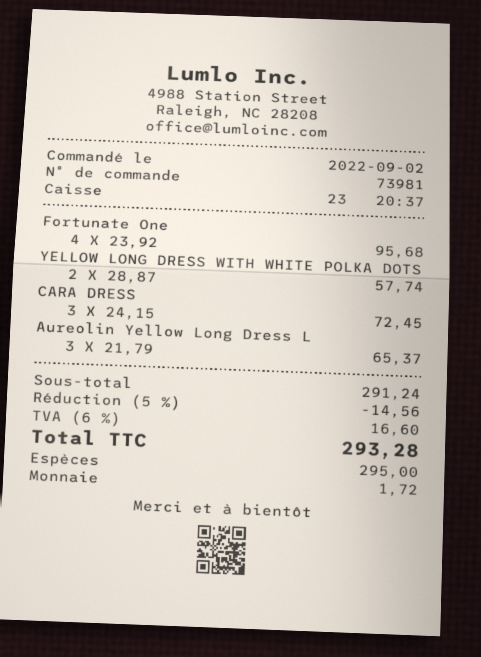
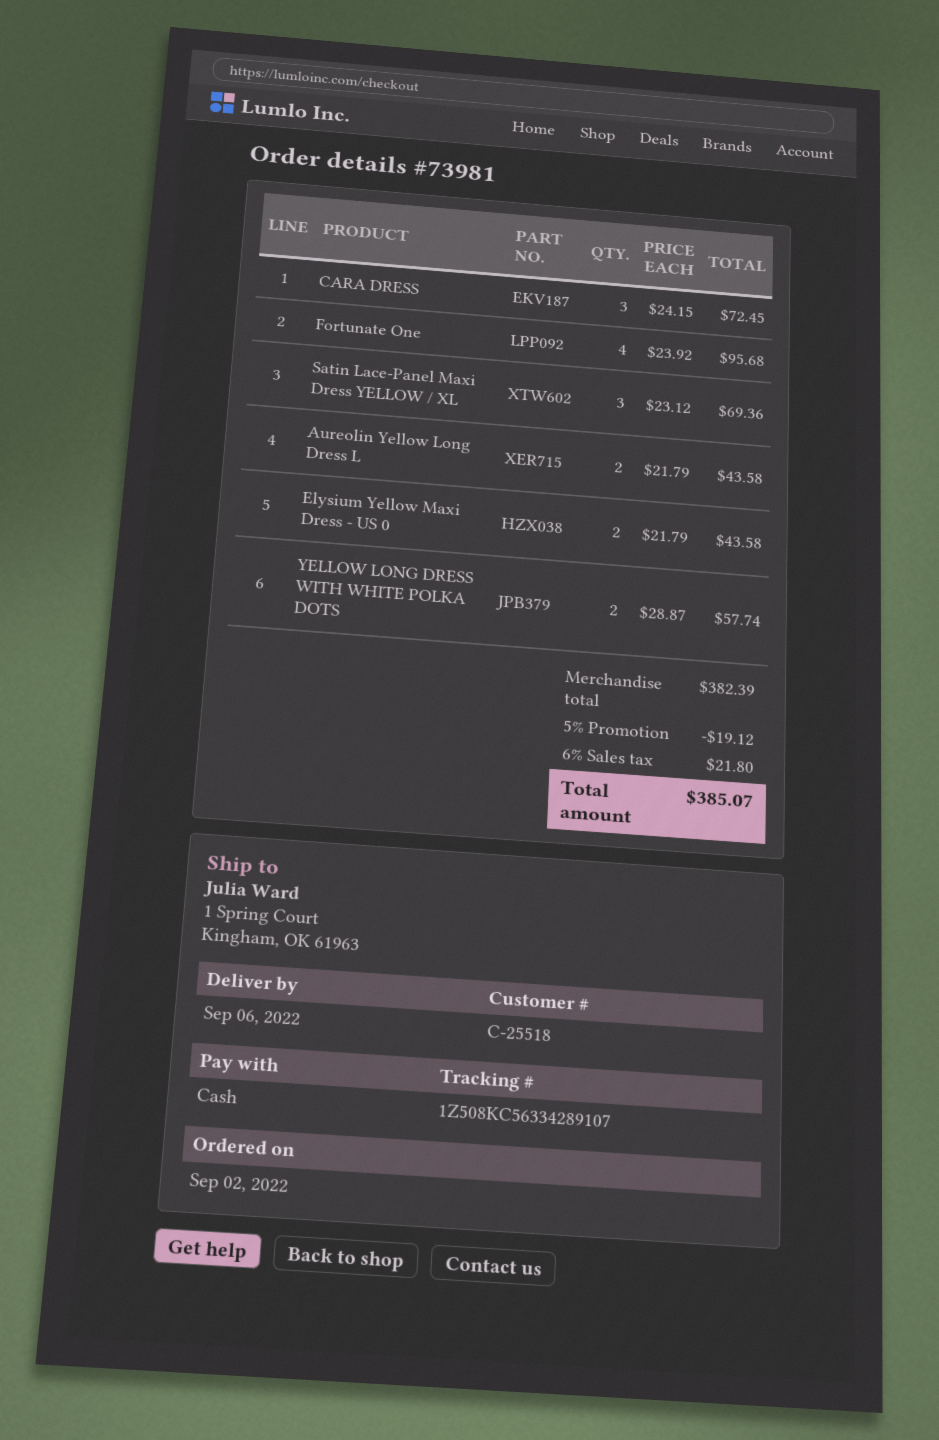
Aureolin Yellow Long Dress L: 3 x 21.79 = 65.37 -> 2 x 21.79 = 43.58
Satin Lace-Panel Maxi Dress YELLOW / XL: none -> 3 x 23.12 = 69.36
Elysium Yellow Maxi Dress - US 0: none -> 2 x 21.79 = 43.58
subtotal: 291.24 -> 382.39
discount: 5% = 14.56 -> 5% = 19.12
tax: 6% = 16.60 -> 6% = 21.80
total: 293.28 -> 385.07

